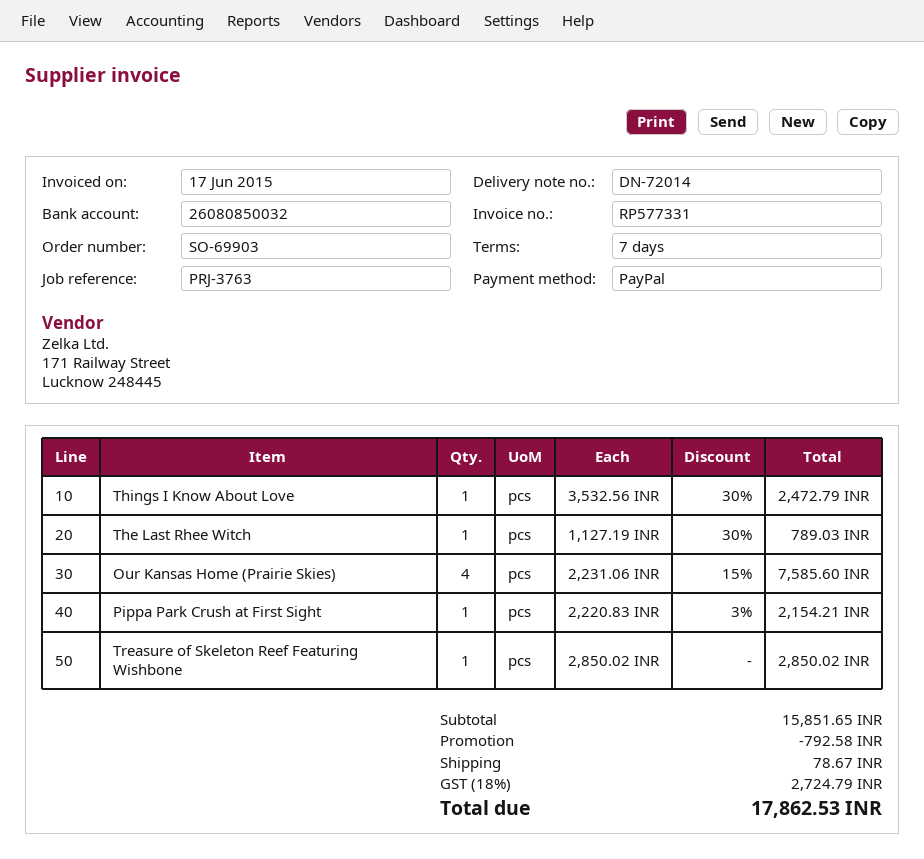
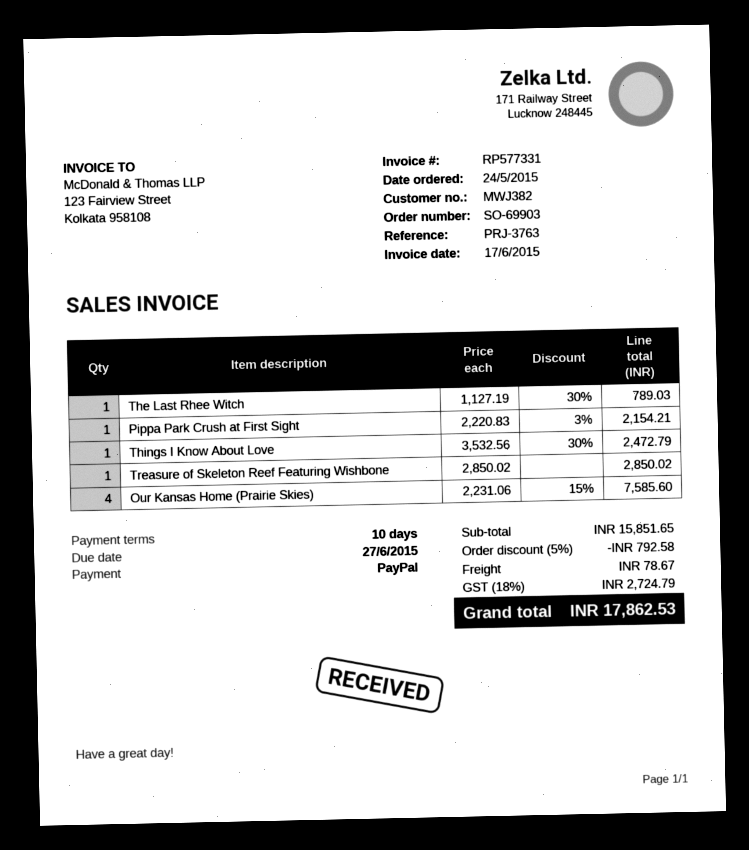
payment terms: 7 days -> 10 days

